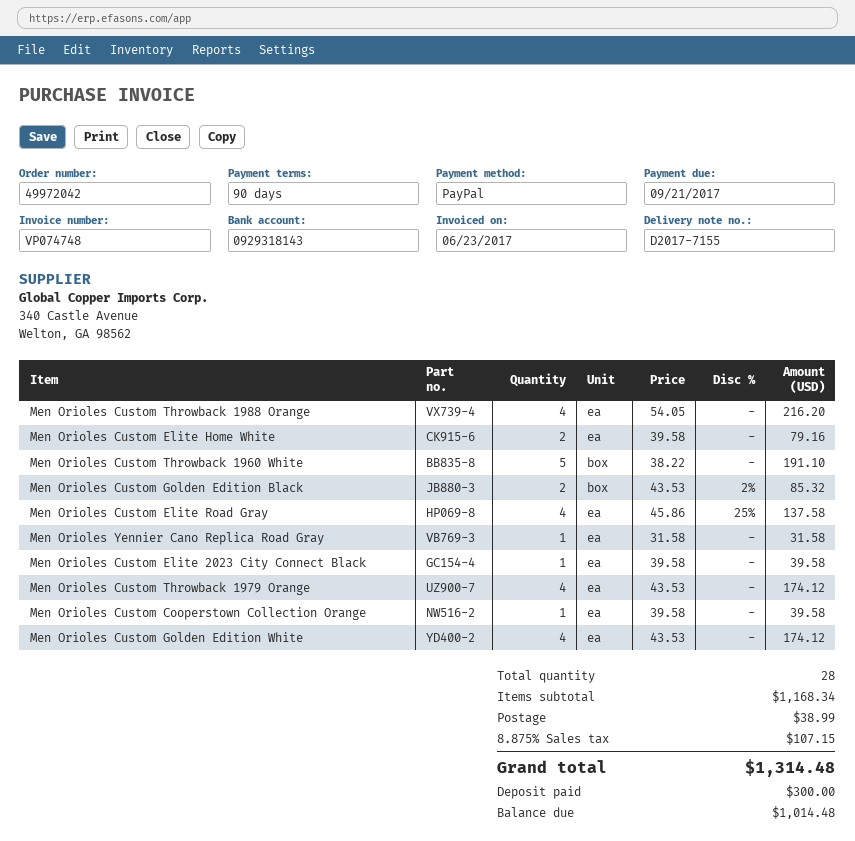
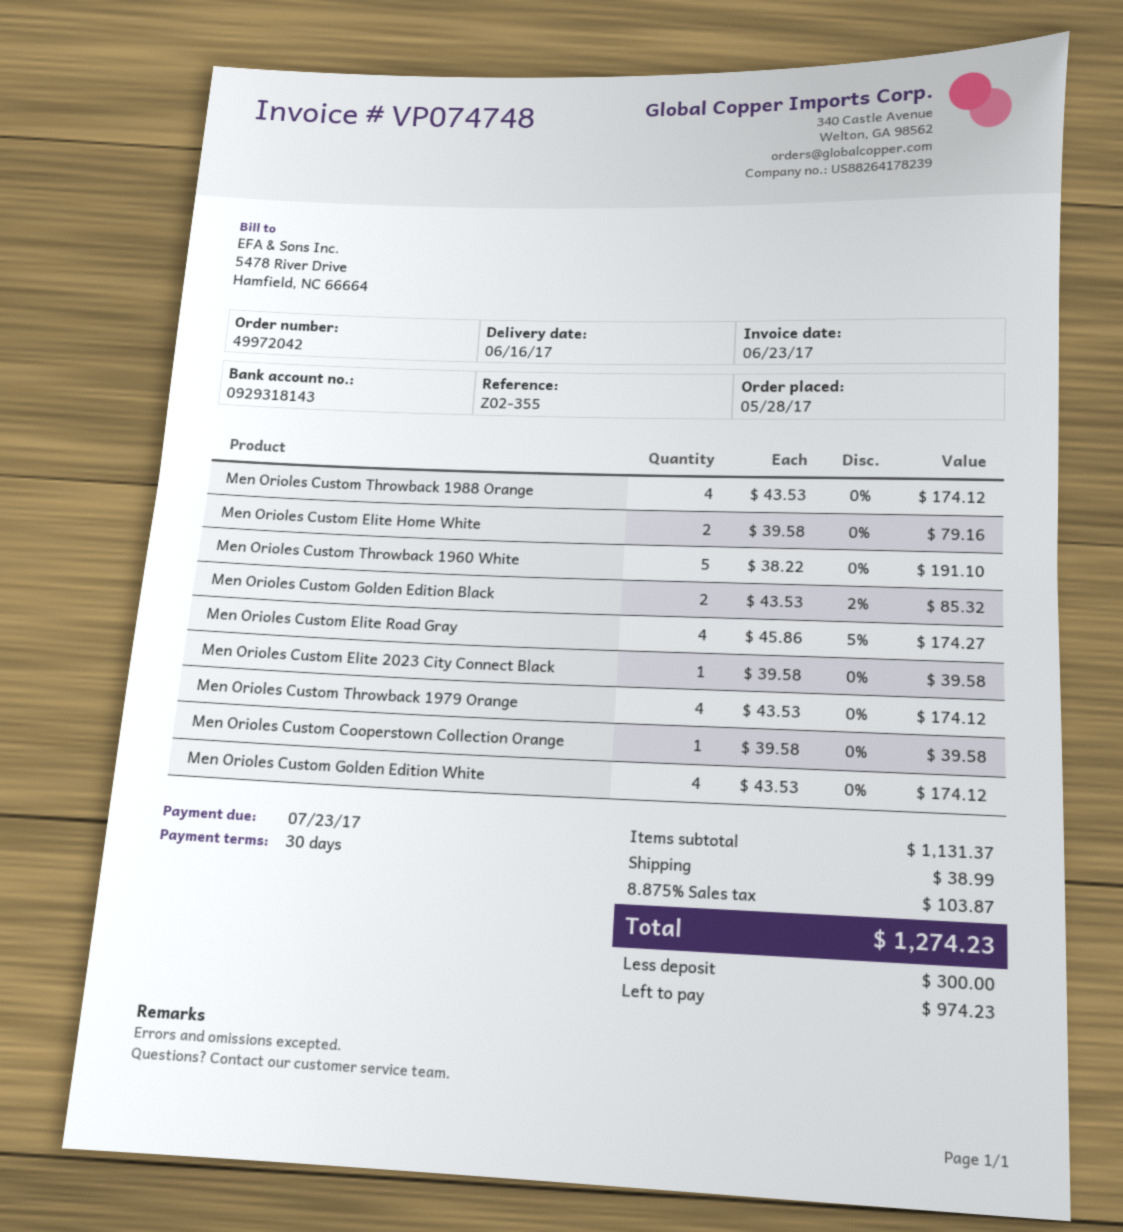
payment terms: 90 days -> 30 days
due date: 2017-09-21 -> 2017-07-23
Men Orioles Custom Throwback 1988 Orange: 4 x 54.05 = 216.20 -> 4 x 43.53 = 174.12
Men Orioles Custom Elite Road Gray: 4 x 45.86 - 25% = 137.58 -> 4 x 45.86 - 5% = 174.27
Men Orioles Yennier Cano Replica Road Gray: 1 x 31.58 = 31.58 -> none
subtotal: 1168.34 -> 1131.37
tax: 8.875% = 107.15 -> 8.875% = 103.87
total: 1314.48 -> 1274.23
balance: 1014.48 -> 974.23

